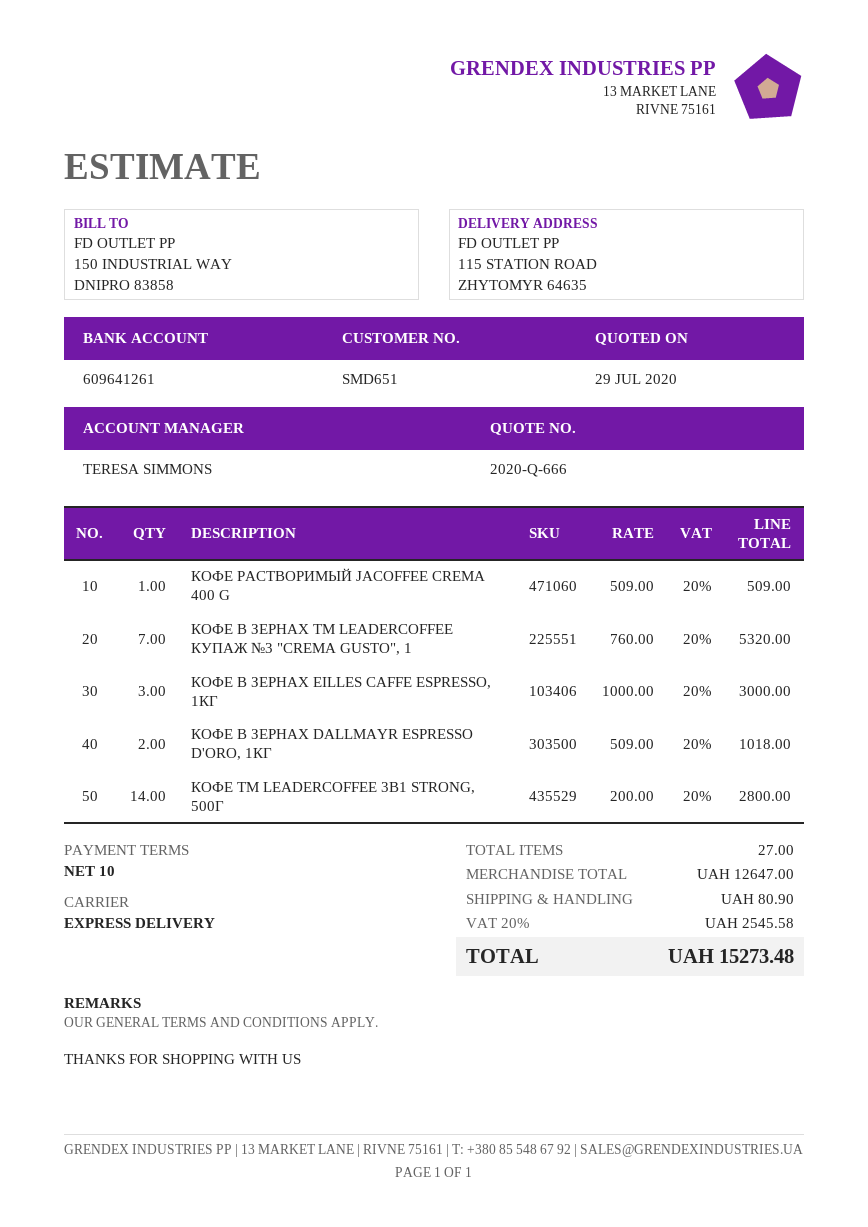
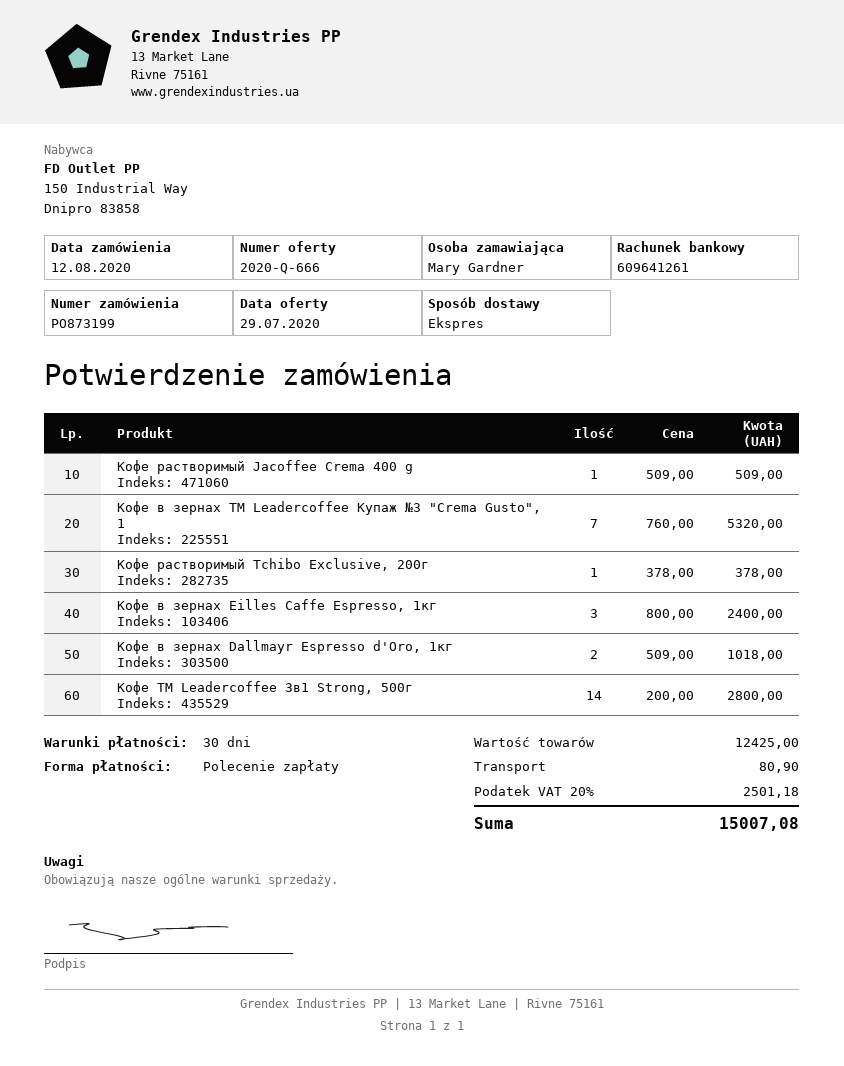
payment terms: 10 days -> 30 days
КОФЕ В ЗЕРНАХ EILLES CAFFE ESPRESSO, 1КГ: 3 x 1000.00 = 3000.00 -> 3 x 800.00 = 2400.00
Кофе растворимый Tchibo Exclusive, 200г: none -> 1 x 378.00 = 378.00
subtotal: 12647.00 -> 12425.00
tax: 20% = 2545.58 -> 20% = 2501.18
total: 15273.48 -> 15007.08

